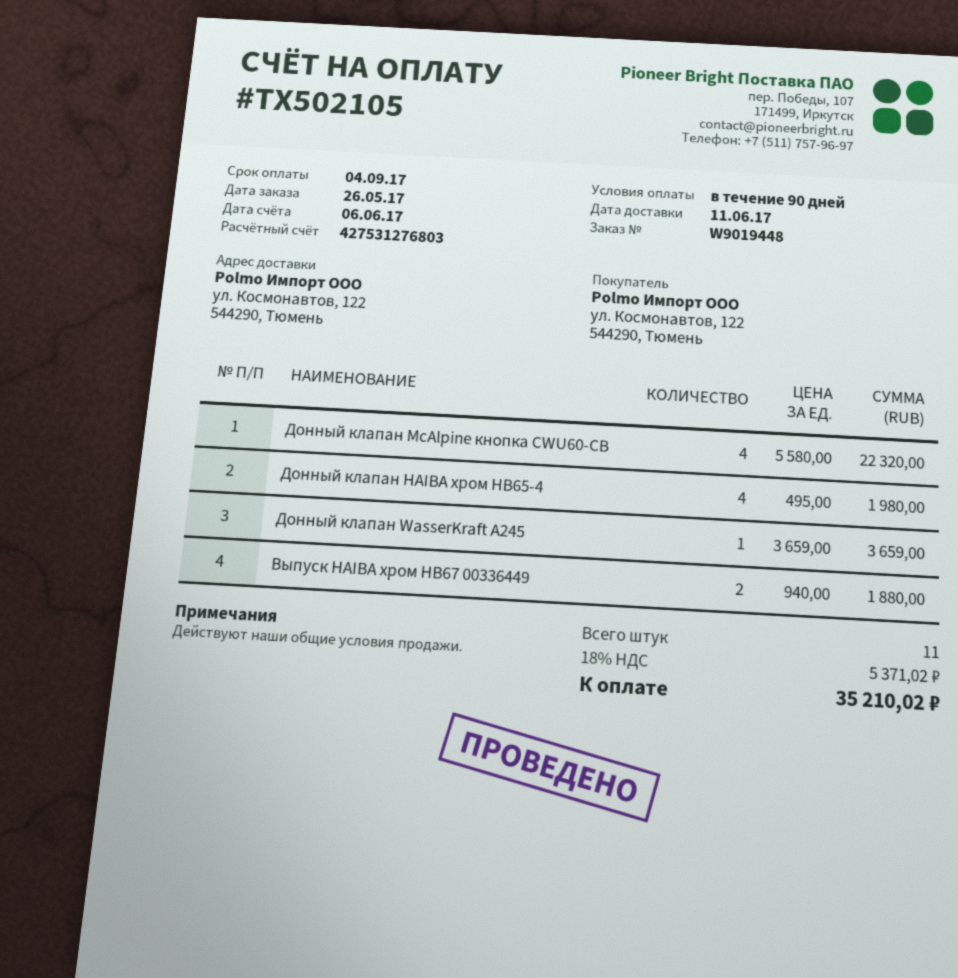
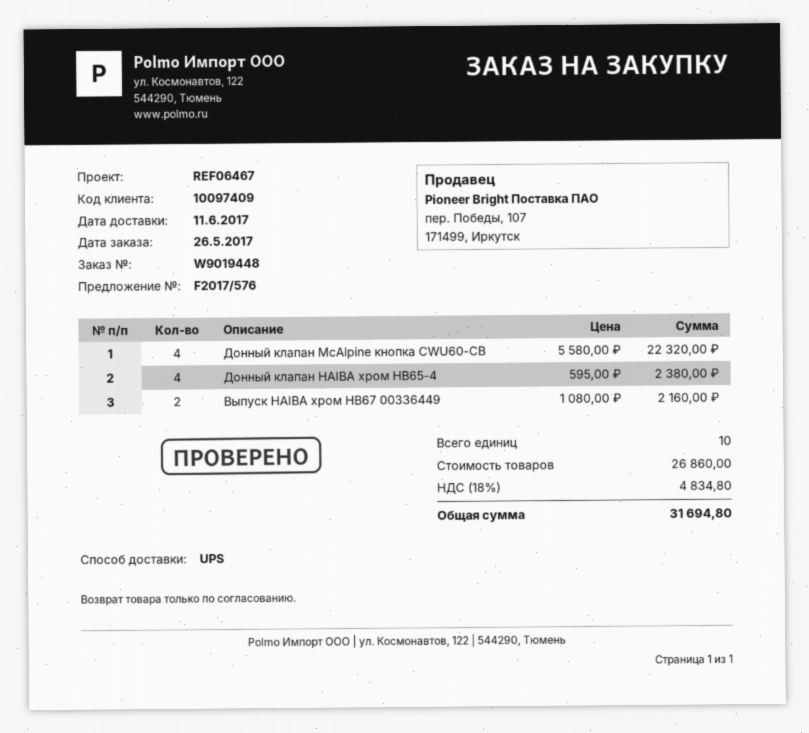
Донный клапан HAIBA хром HB65-4: 4 x 495.00 = 1980.00 -> 4 x 595.00 = 2380.00
Донный клапан WasserKraft A245: 1 x 3659.00 = 3659.00 -> none
Выпуск HAIBA хром HB67 00336449: 2 x 940.00 = 1880.00 -> 2 x 1080.00 = 2160.00
total quantity: 11 -> 10
tax: 18% = 5371.02 -> 18% = 4834.80
total: 35210.02 -> 31694.80

